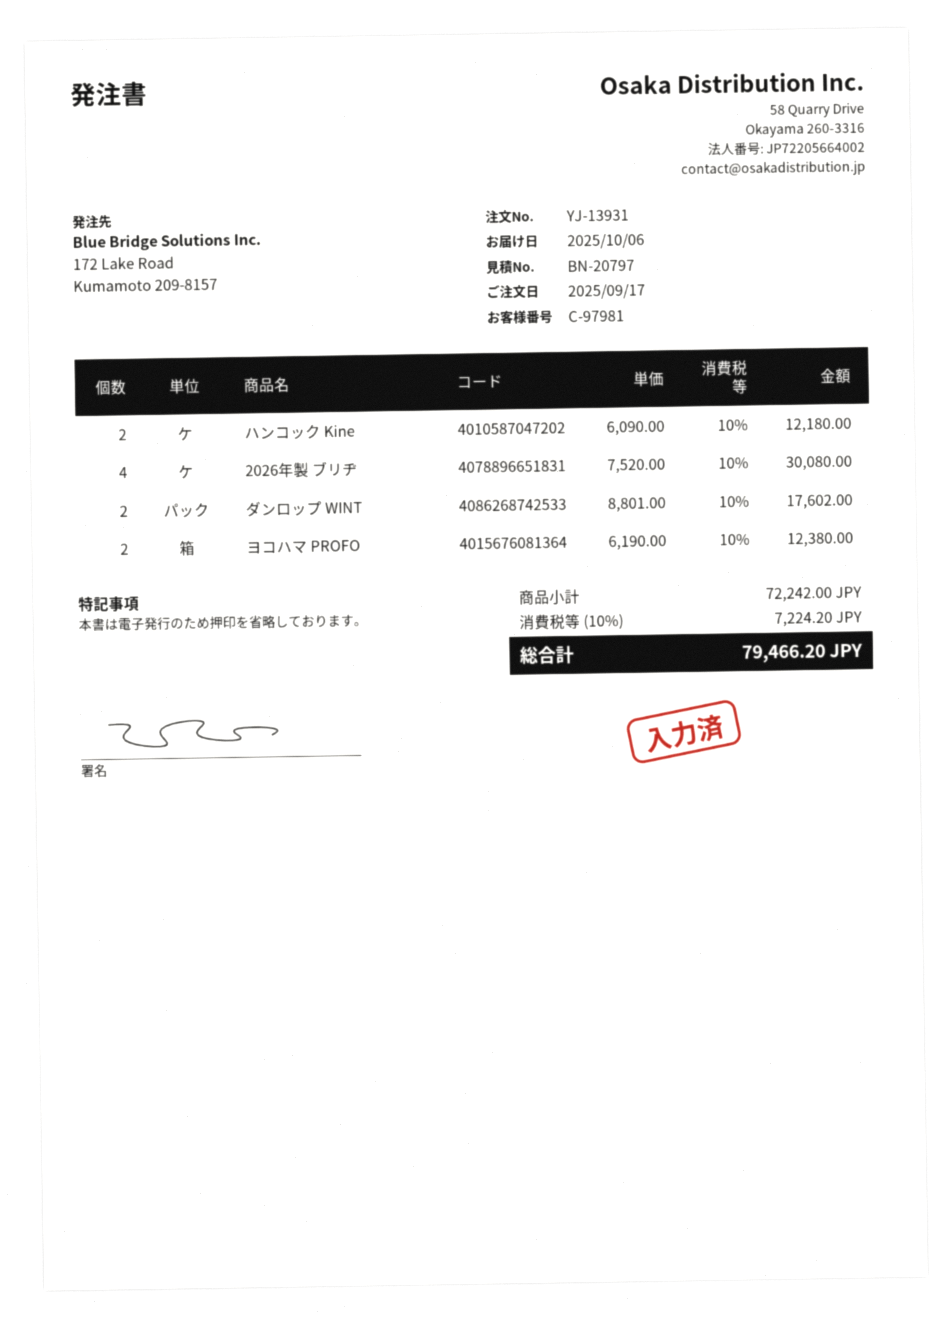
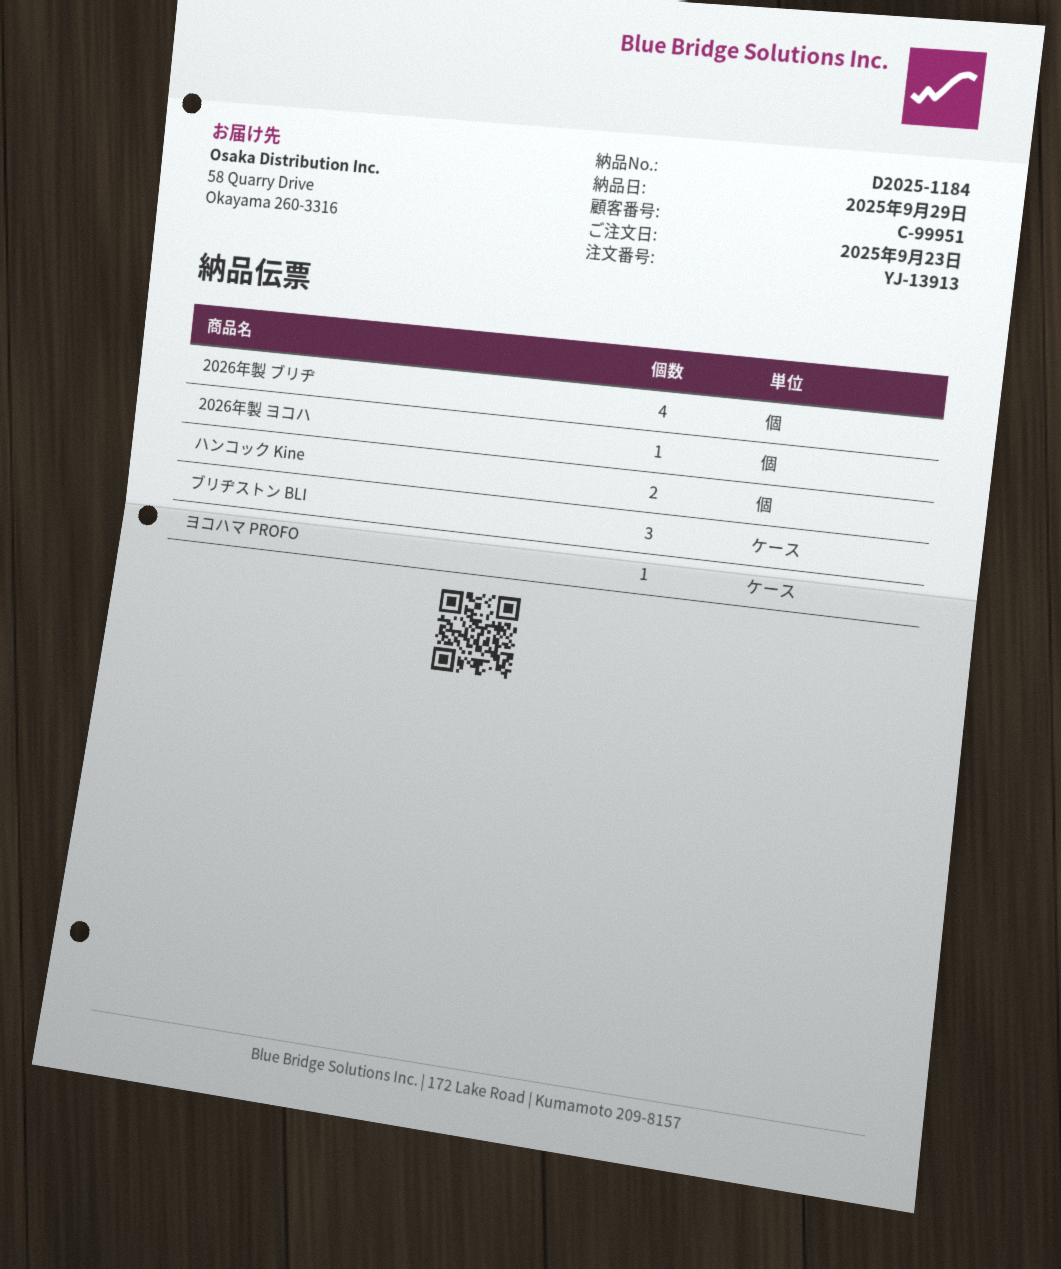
order number: YJ-13931 -> YJ-13913
order date: 2025-09-17 -> 2025-09-23
delivery date: 2025-10-06 -> 2025-09-29
customer number: C-97981 -> C-99951
ダンロップ WINT: 2 -> none
ヨコハマ PROFO: 2 -> 1
2026年製 ヨコハ: none -> 1
ブリヂストン BLI: none -> 3

